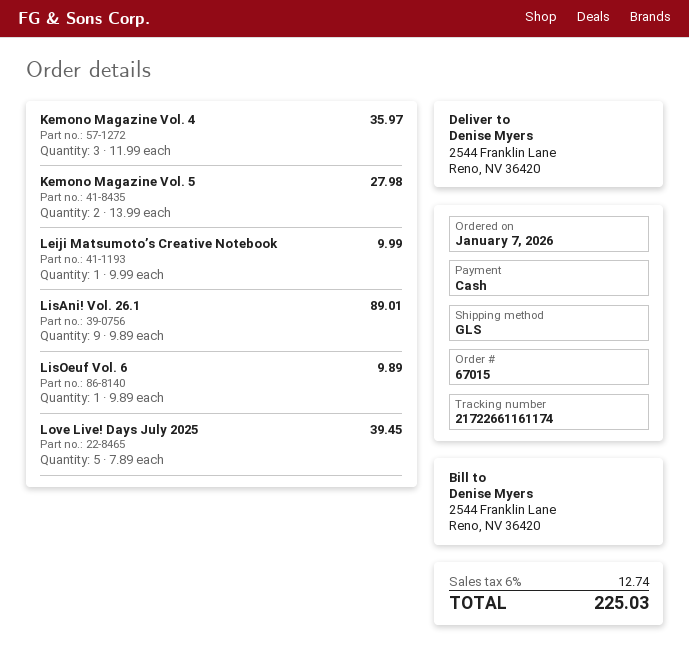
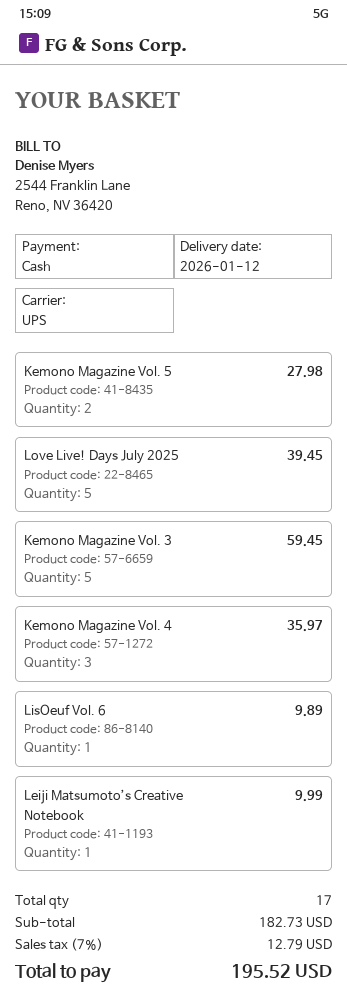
shipping method: GLS -> UPS
LisAni! Vol. 26.1: 9 for 89.01 -> none
Kemono Magazine Vol. 3: none -> 5 for 59.45
tax: 6% = 12.74 -> 7% = 12.79
total: 225.03 -> 195.52

